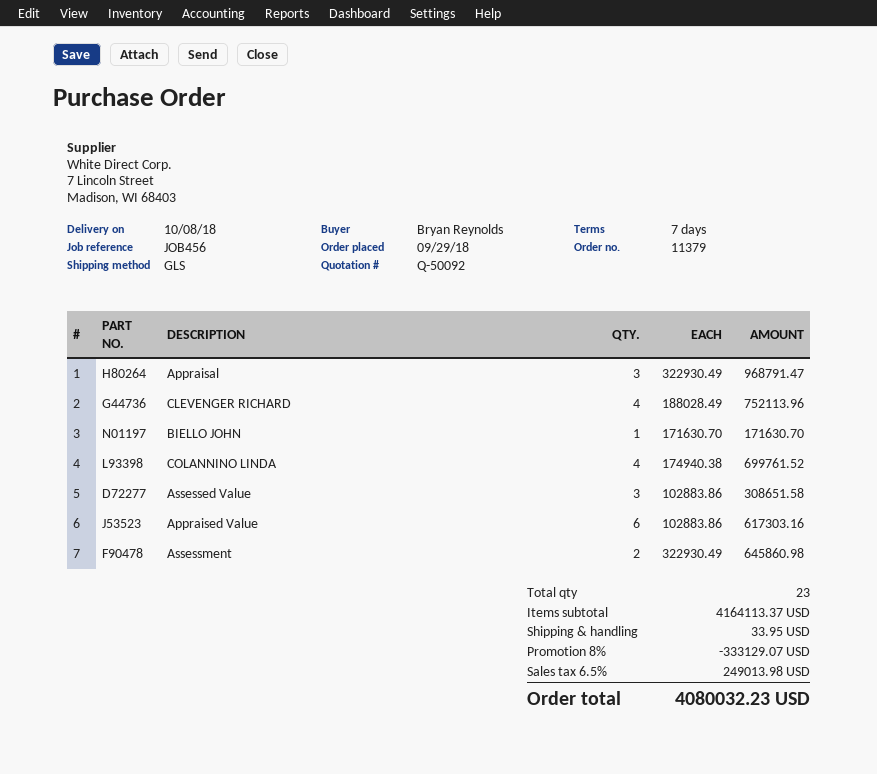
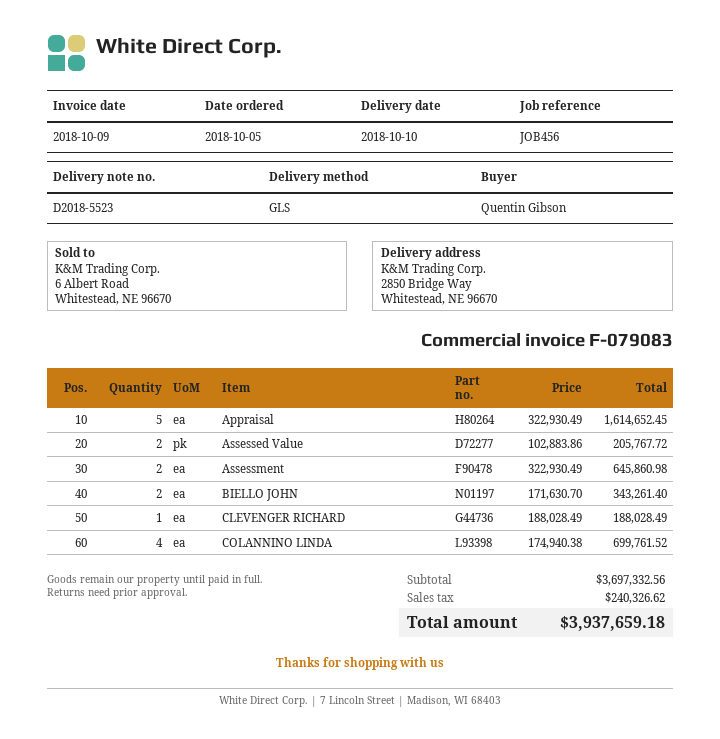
order date: 2018-09-29 -> 2018-10-05
delivery date: 2018-10-08 -> 2018-10-10
ordered by: Bryan Reynolds -> Quentin Gibson
Appraisal: 3 x 322930.49 = 968791.47 -> 5 x 322930.49 = 1614652.45
CLEVENGER RICHARD: 4 x 188028.49 = 752113.96 -> 1 x 188028.49 = 188028.49
BIELLO JOHN: 1 x 171630.70 = 171630.70 -> 2 x 171630.70 = 343261.40
Assessed Value: 3 x 102883.86 = 308651.58 -> 2 x 102883.86 = 205767.72
Appraised Value: 6 x 102883.86 = 617303.16 -> none
subtotal: 4164113.37 -> 3697332.56
discount: 8% = 333129.07 -> none
shipping: 33.95 -> none
tax: 249013.98 -> 240326.62
total: 4080032.23 -> 3937659.18

